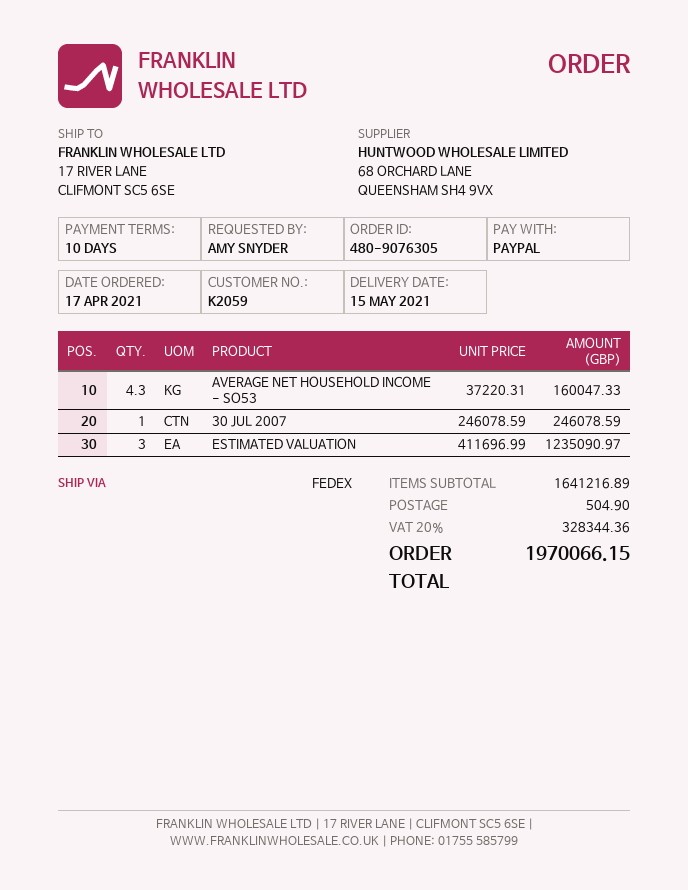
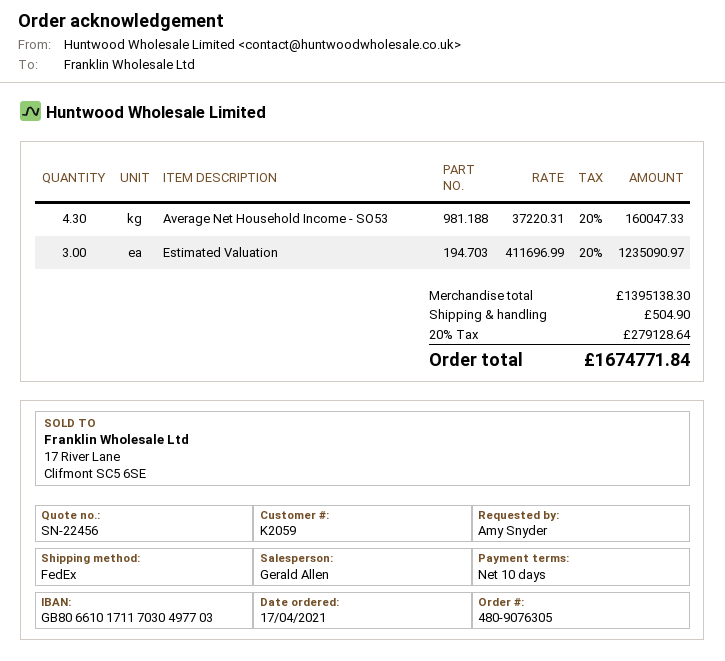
30 JUL 2007: 1 x 246078.59 = 246078.59 -> none
subtotal: 1641216.89 -> 1395138.30
tax: 20% = 328344.36 -> 20% = 279128.64
total: 1970066.15 -> 1674771.84

